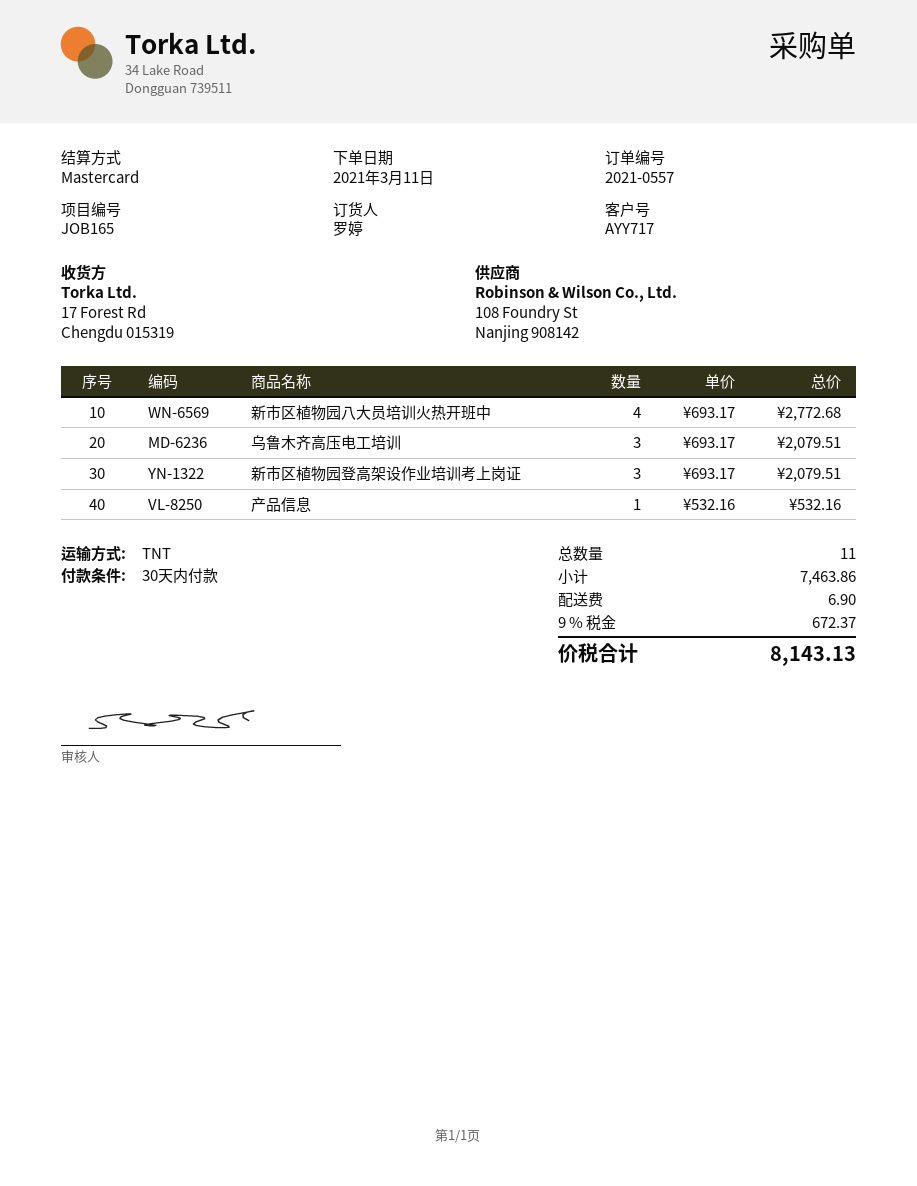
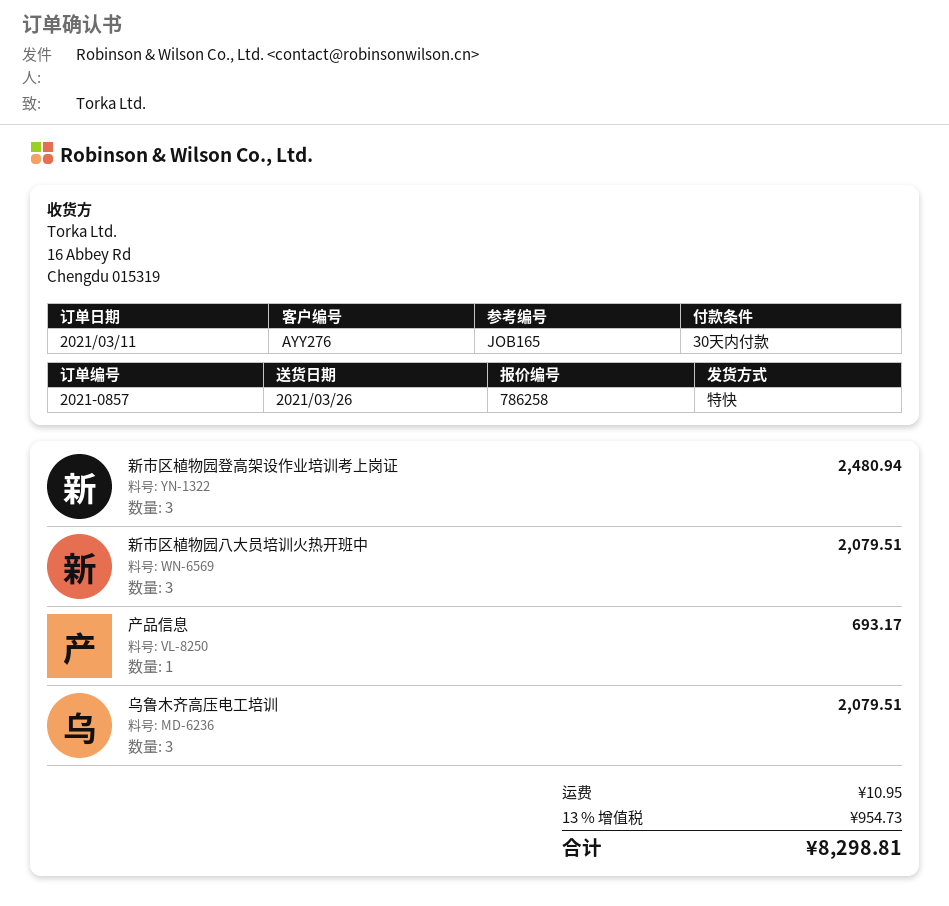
order number: 2021-0557 -> 2021-0857
customer number: AYY717 -> AYY276
shipping method: TNT -> express
ship to: 17 Forest Rd, Chengdu 015319 -> 16 Abbey Rd, Chengdu 015319
新市区植物园八大员培训火热开班中: 4 for 2772.68 -> 3 for 2079.51
新市区植物园登高架设作业培训考上岗证: 3 for 2079.51 -> 3 for 2480.94
产品信息: 1 for 532.16 -> 1 for 693.17
shipping: 6.90 -> 10.95
tax: 9% = 672.37 -> 13% = 954.73
total: 8143.13 -> 8298.81

